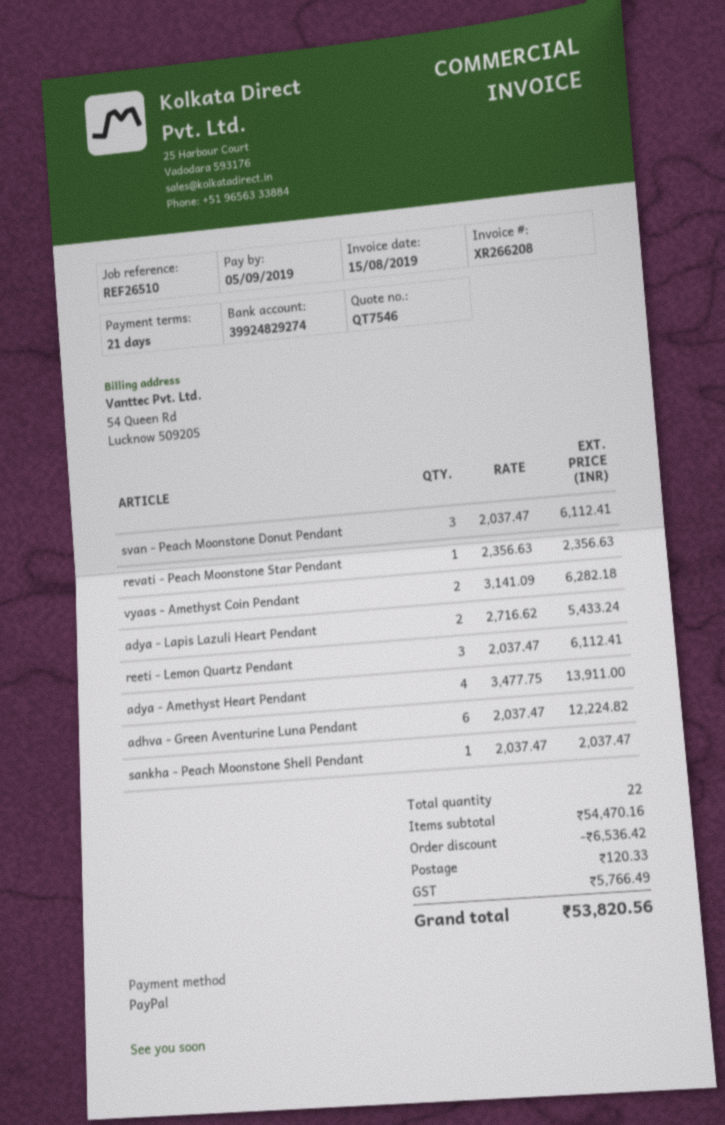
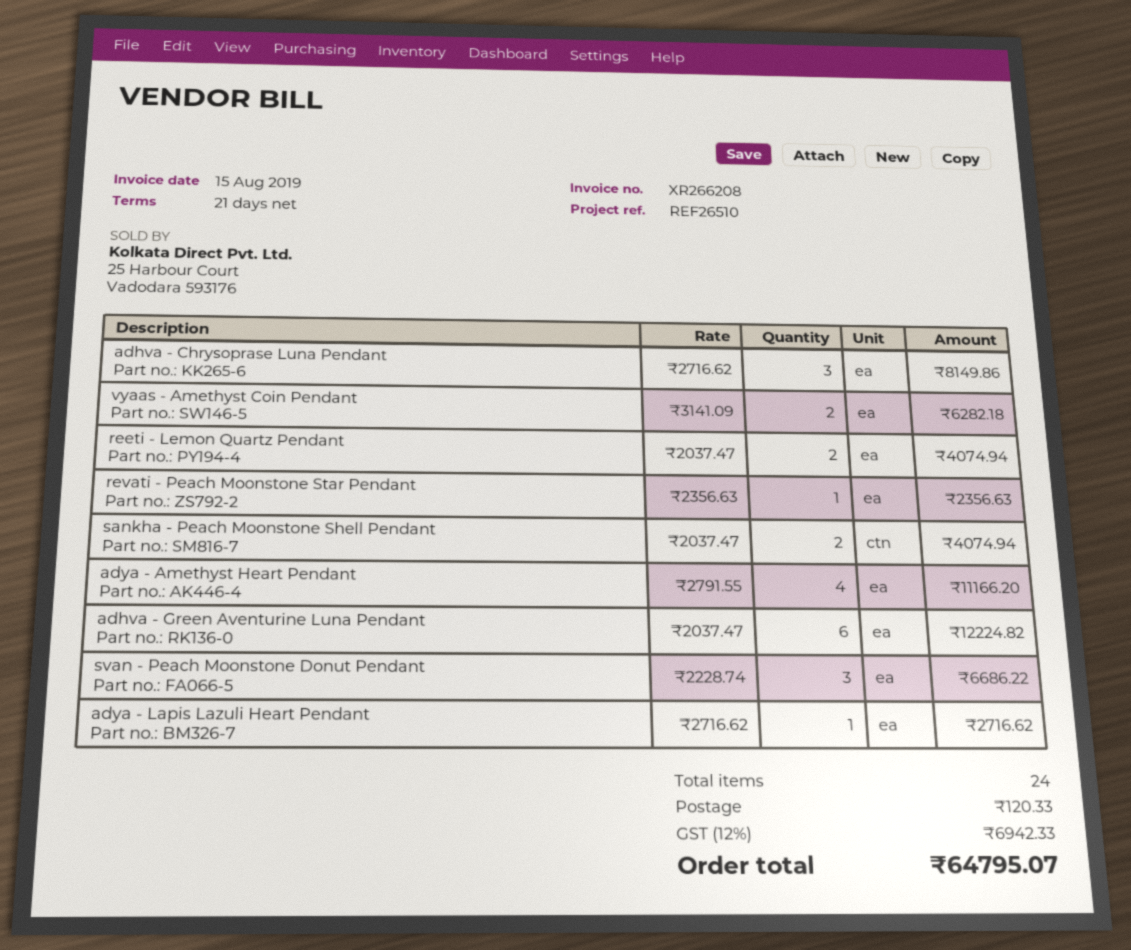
svan - Peach Moonstone Donut Pendant: 3 x 2037.47 = 6112.41 -> 3 x 2228.74 = 6686.22
adya - Lapis Lazuli Heart Pendant: 2 x 2716.62 = 5433.24 -> 1 x 2716.62 = 2716.62
reeti - Lemon Quartz Pendant: 3 x 2037.47 = 6112.41 -> 2 x 2037.47 = 4074.94
adya - Amethyst Heart Pendant: 4 x 3477.75 = 13911.00 -> 4 x 2791.55 = 11166.20
sankha - Peach Moonstone Shell Pendant: 1 x 2037.47 = 2037.47 -> 2 x 2037.47 = 4074.94
adhva - Chrysoprase Luna Pendant: none -> 3 x 2716.62 = 8149.86
total quantity: 22 -> 24
discount: 6536.42 -> none
tax: 5766.49 -> 6942.33
total: 53820.56 -> 64795.07

